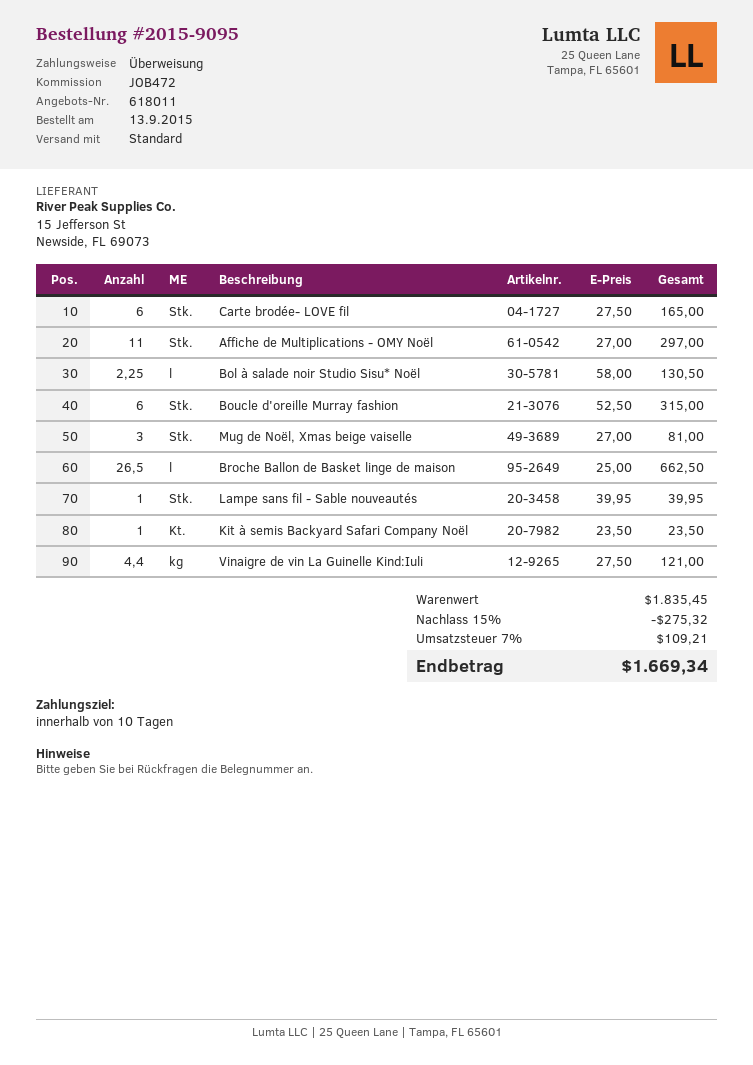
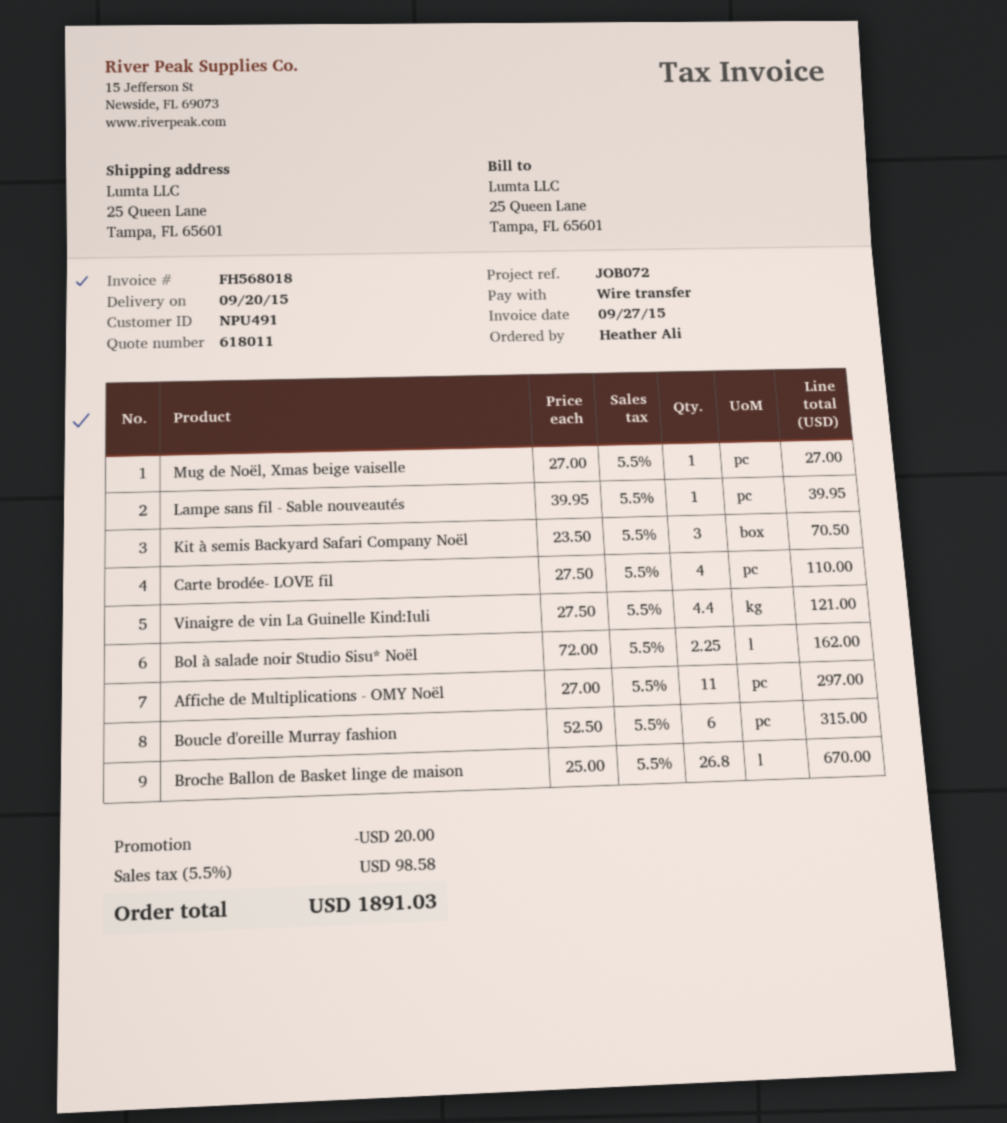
reference: JOB472 -> JOB072
Carte brodée- LOVE fil: 6 x 27.50 = 165.00 -> 4 x 27.50 = 110.00
Bol à salade noir Studio Sisu* Noël: 2.25 x 58.00 = 130.50 -> 2.25 x 72.00 = 162.00
Mug de Noël, Xmas beige vaiselle: 3 x 27.00 = 81.00 -> 1 x 27.00 = 27.00
Broche Ballon de Basket linge de maison: 26.5 x 25.00 = 662.50 -> 26.8 x 25.00 = 670.00
Kit à semis Backyard Safari Company Noël: 1 x 23.50 = 23.50 -> 3 x 23.50 = 70.50
discount: 275.32 -> 20.00
tax: 7% = 109.21 -> 5.5% = 98.58
total: 1669.34 -> 1891.03

